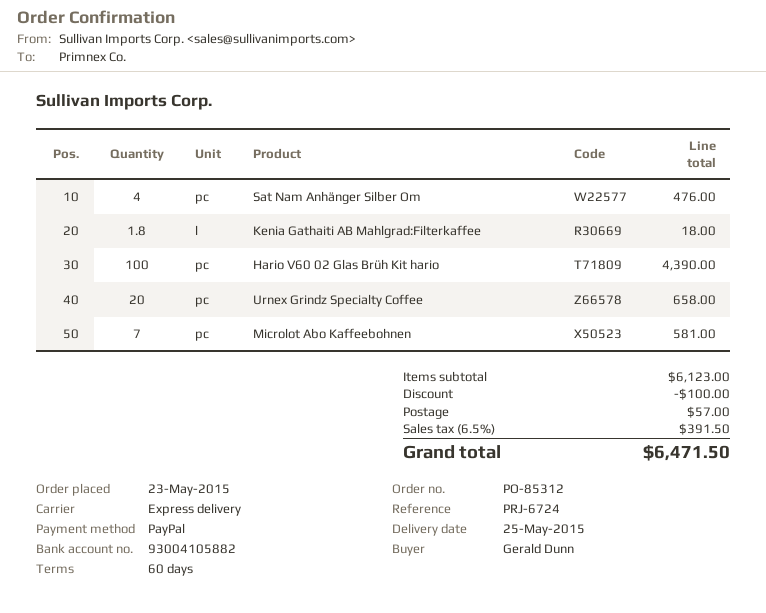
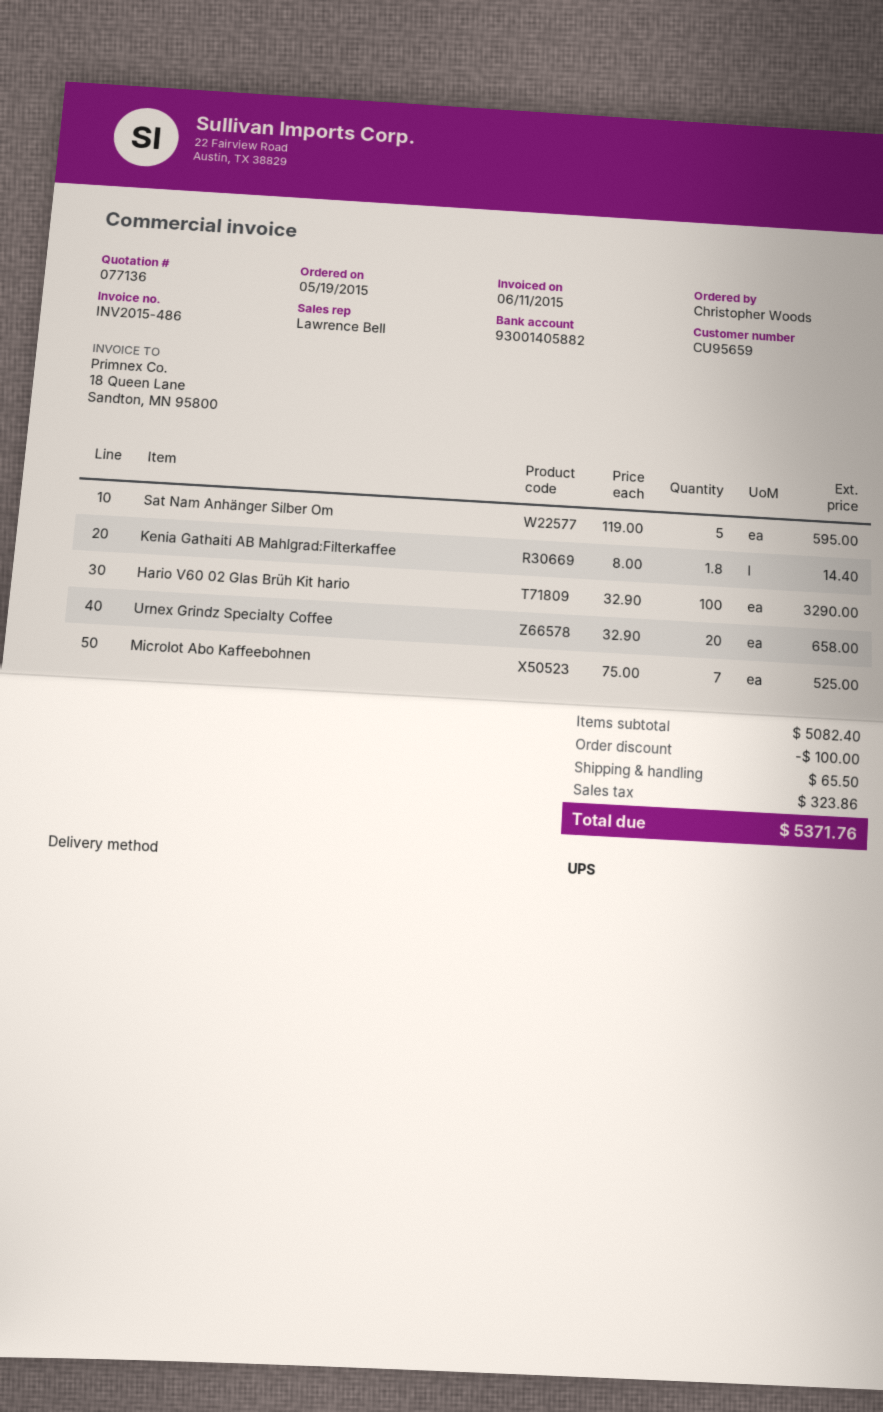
order date: 2015-05-23 -> 2015-05-19
ordered by: Gerald Dunn -> Christopher Woods
bank account: 93004105882 -> 93001405882
shipping method: express -> UPS
Sat Nam Anhänger Silber Om: 4 for 476.00 -> 5 for 595.00
Kenia Gathaiti AB Mahlgrad:Filterkaffee: 1.8 for 18.00 -> 1.8 for 14.40
Hario V60 02 Glas Brüh Kit hario: 100 for 4390.00 -> 100 for 3290.00
Microlot Abo Kaffeebohnen: 7 for 581.00 -> 7 for 525.00
subtotal: 6123.00 -> 5082.40
shipping: 57.00 -> 65.50
tax: 391.50 -> 323.86
total: 6471.50 -> 5371.76

